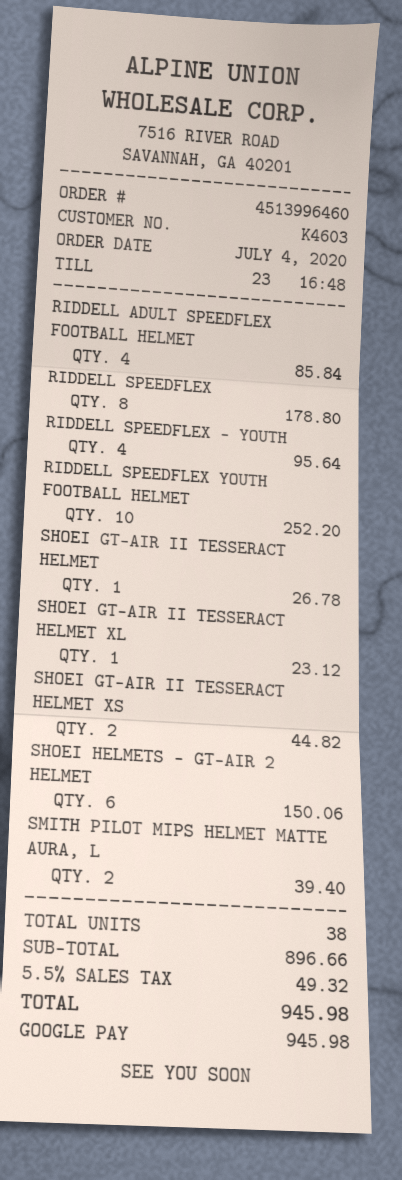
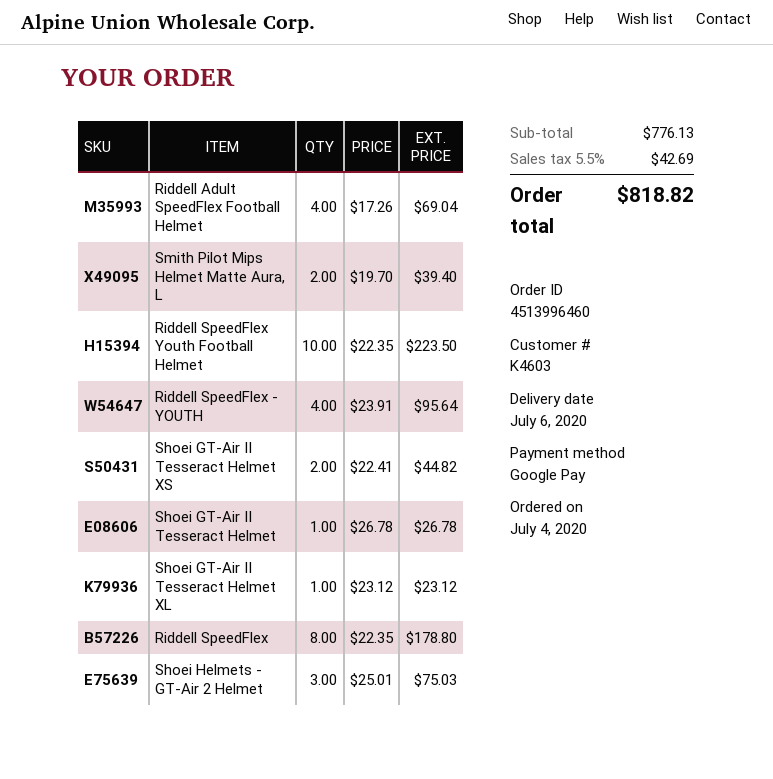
RIDDELL ADULT SPEEDFLEX FOOTBALL HELMET: 4 for 85.84 -> 4 for 69.04
RIDDELL SPEEDFLEX YOUTH FOOTBALL HELMET: 10 for 252.20 -> 10 for 223.50
SHOEI HELMETS - GT-AIR 2 HELMET: 6 for 150.06 -> 3 for 75.03
subtotal: 896.66 -> 776.13
tax: 5.5% = 49.32 -> 5.5% = 42.69
total: 945.98 -> 818.82

